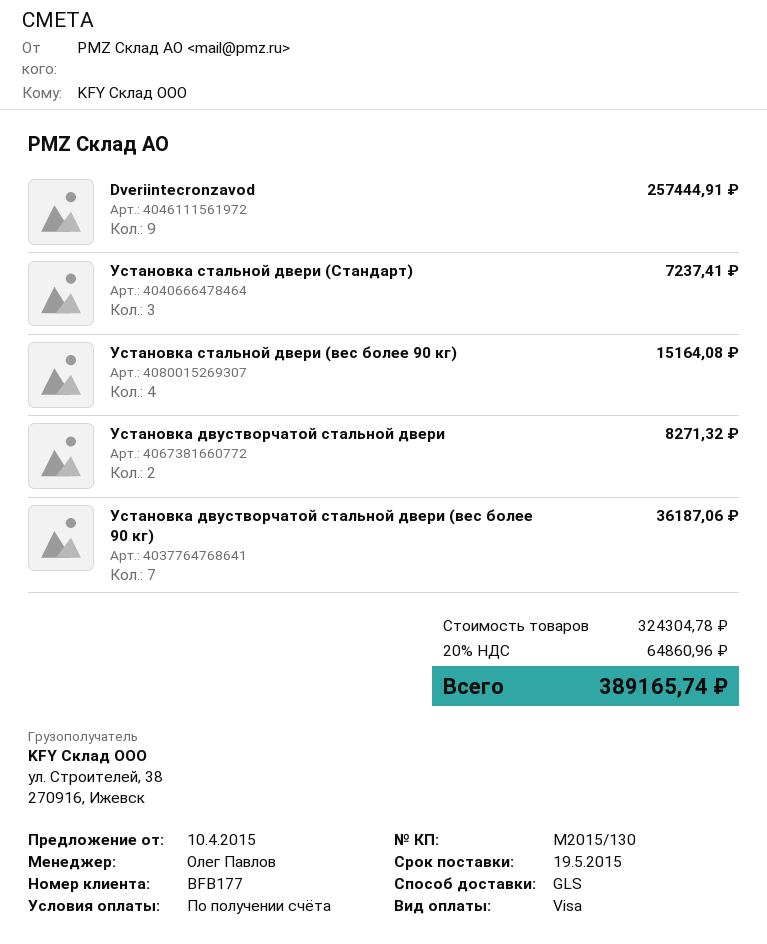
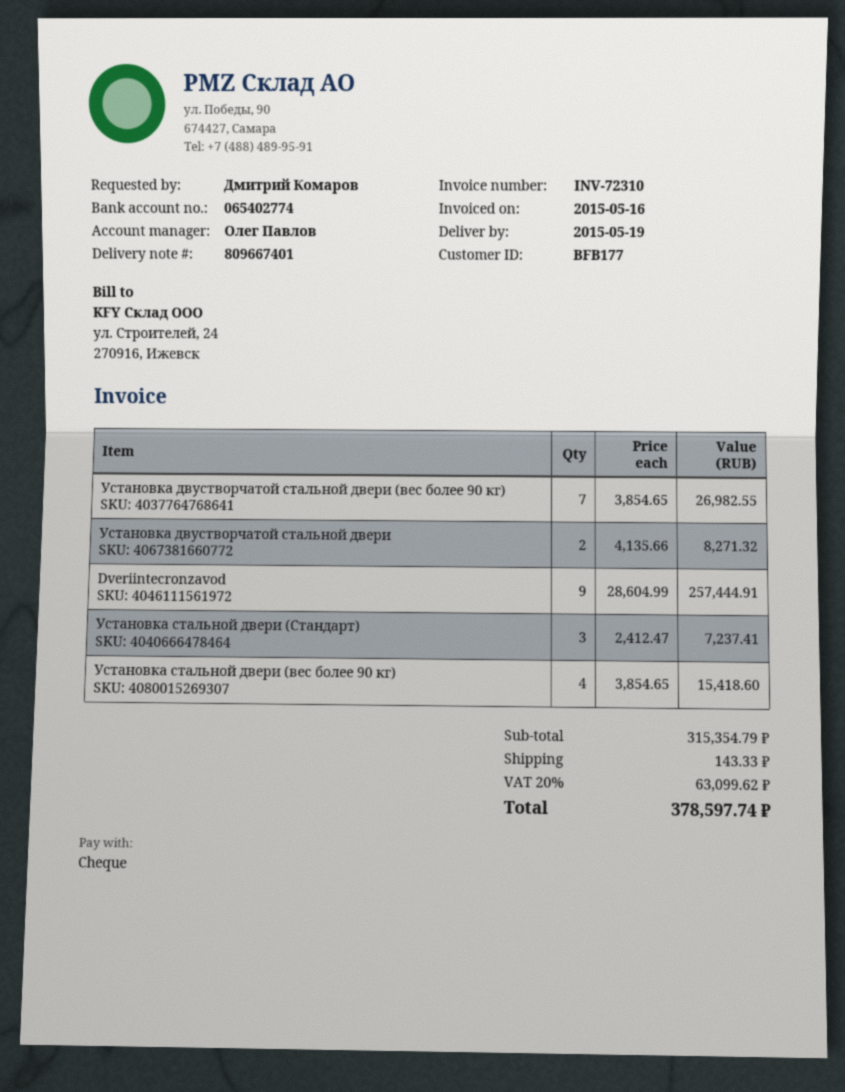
payment method: Visa -> cheque
Установка стальной двери (вес более 90 кг): 4 for 15164.08 -> 4 for 15418.60
Установка двустворчатой стальной двери (вес более 90 кг): 7 for 36187.06 -> 7 for 26982.55
subtotal: 324304.78 -> 315354.79
shipping: none -> 143.33
tax: 20% = 64860.96 -> 20% = 63099.62
total: 389165.74 -> 378597.74

